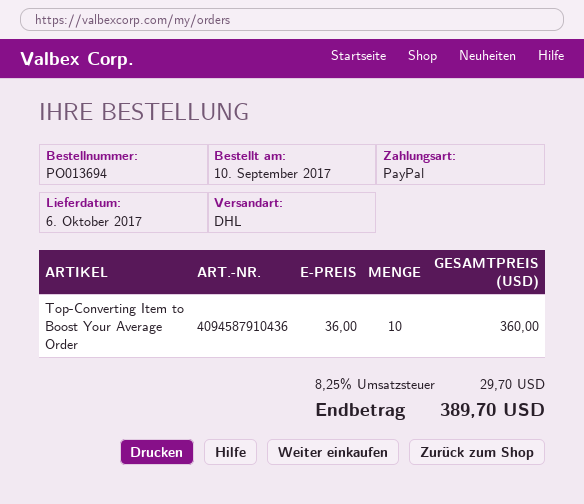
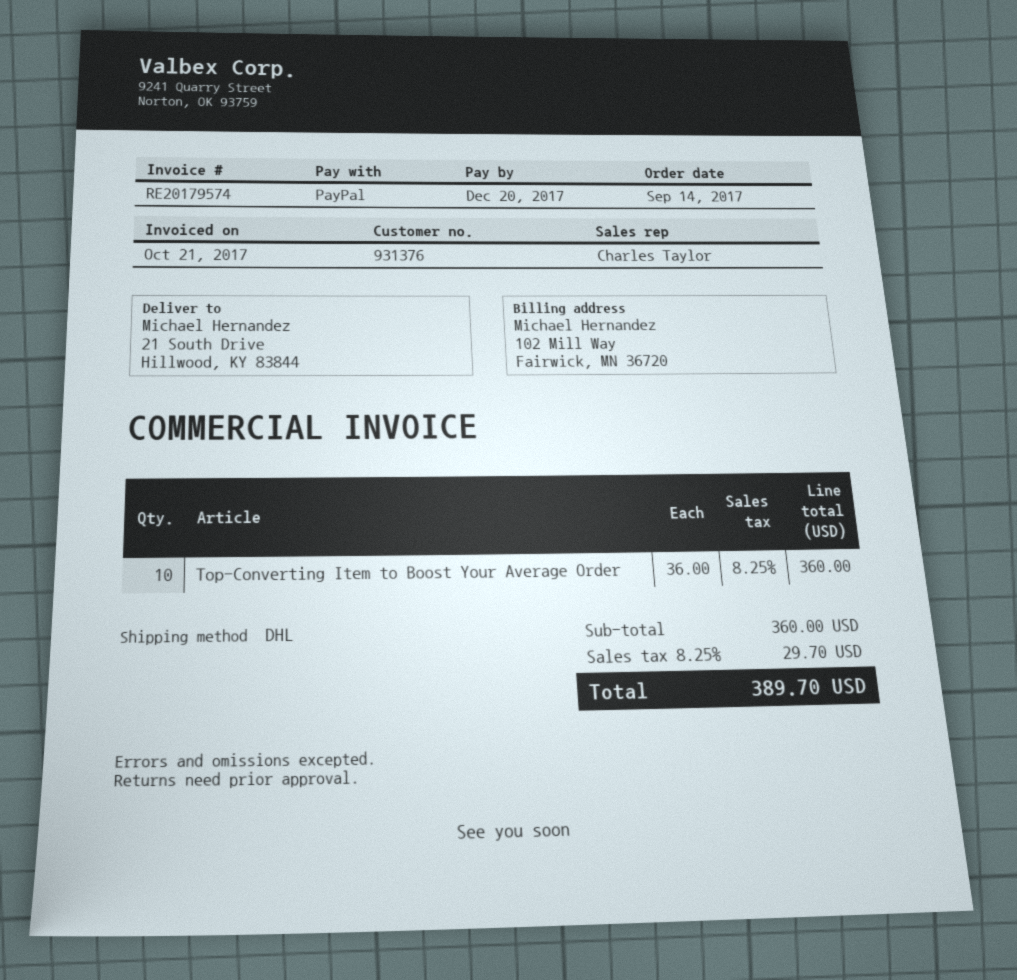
order date: 2017-09-10 -> 2017-09-14

